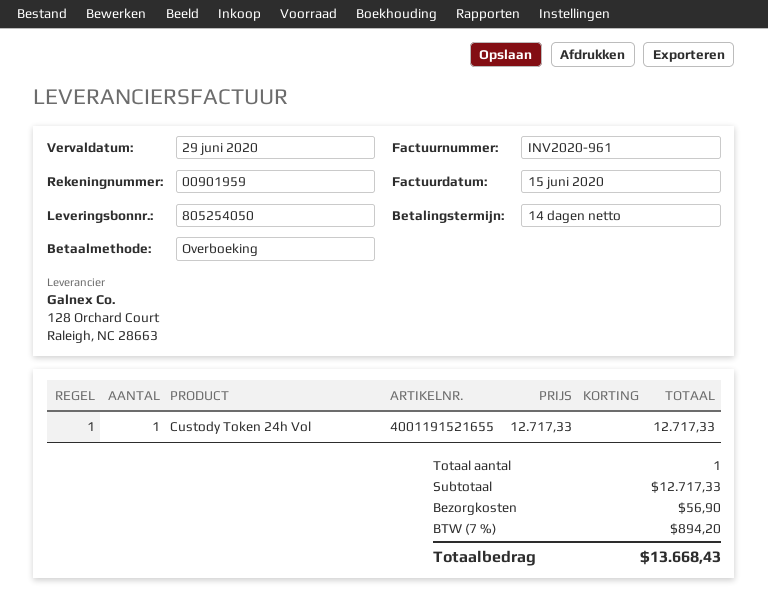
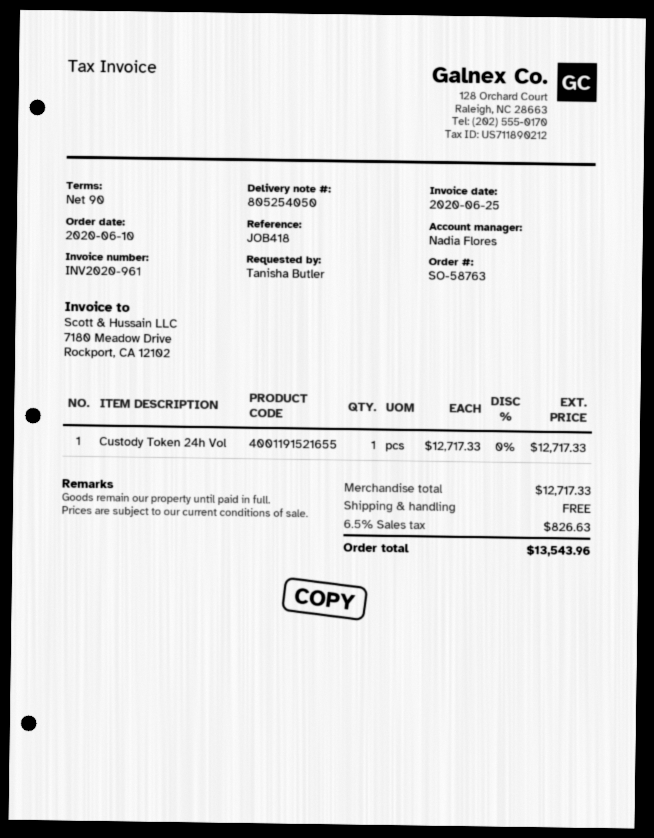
invoice date: 2020-06-15 -> 2020-06-25
payment terms: 14 days -> 90 days
shipping: 56.90 -> 0.00
tax: 7% = 894.20 -> 6.5% = 826.63
total: 13668.43 -> 13543.96

